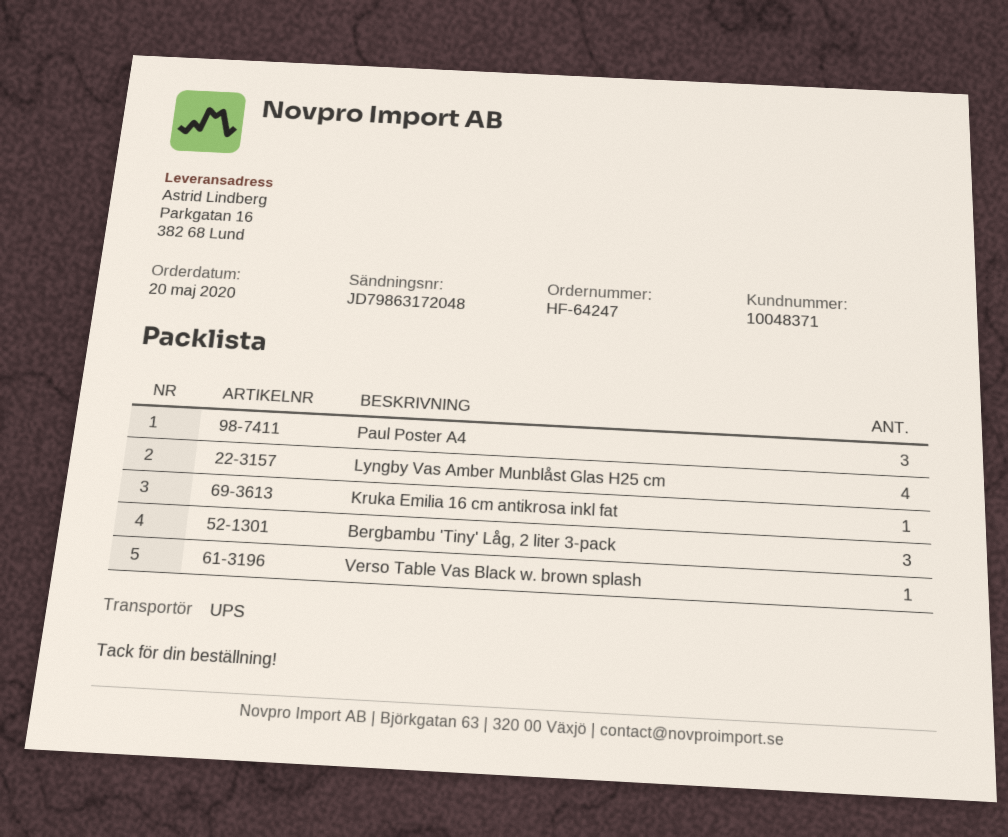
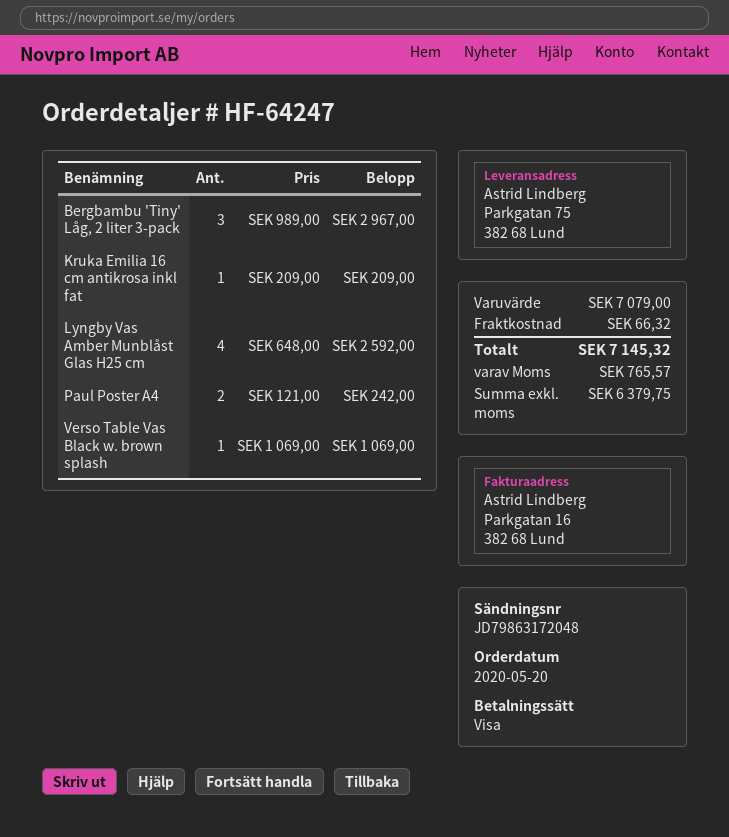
ship to: Parkgatan 16, 382 68 Lund -> Parkgatan 75, 382 68 Lund
Paul Poster A4: 3 -> 2

